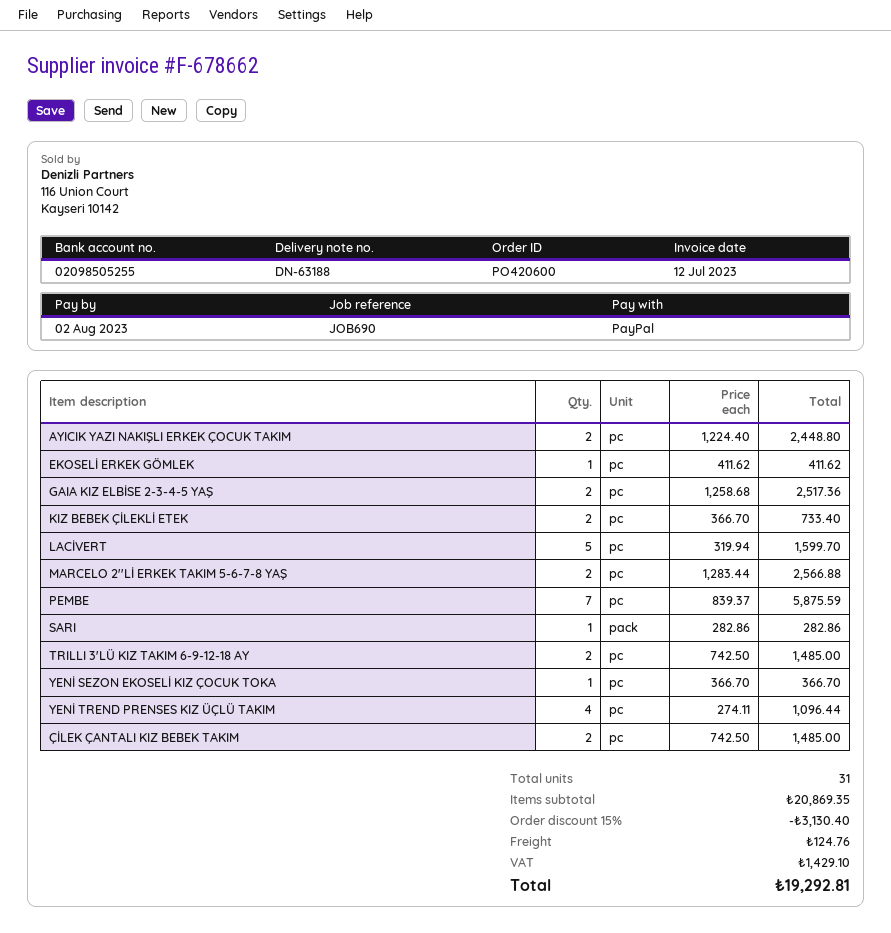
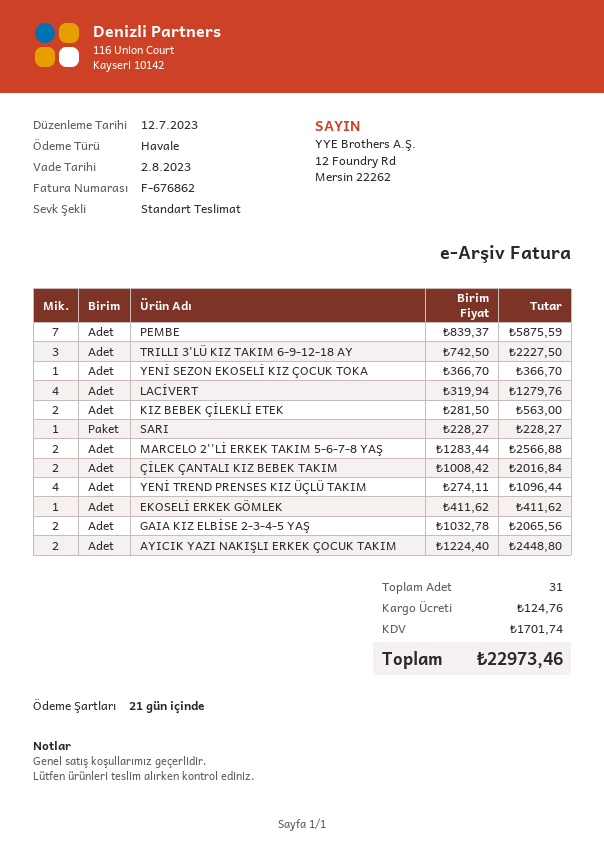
invoice number: F-678662 -> F-676862
payment method: PayPal -> bank transfer
GAIA KIZ ELBİSE 2-3-4-5 YAŞ: 2 x 1258.68 = 2517.36 -> 2 x 1032.78 = 2065.56
KIZ BEBEK ÇİLEKLİ ETEK: 2 x 366.70 = 733.40 -> 2 x 281.50 = 563.00
LACİVERT: 5 x 319.94 = 1599.70 -> 4 x 319.94 = 1279.76
SARI: 1 x 282.86 = 282.86 -> 1 x 228.27 = 228.27
TRILLI 3'LÜ KIZ TAKIM 6-9-12-18 AY: 2 x 742.50 = 1485.00 -> 3 x 742.50 = 2227.50
ÇİLEK ÇANTALI KIZ BEBEK TAKIM: 2 x 742.50 = 1485.00 -> 2 x 1008.42 = 2016.84
discount: 15% = 3130.40 -> none
tax: 1429.10 -> 1701.74
total: 19292.81 -> 22973.46

